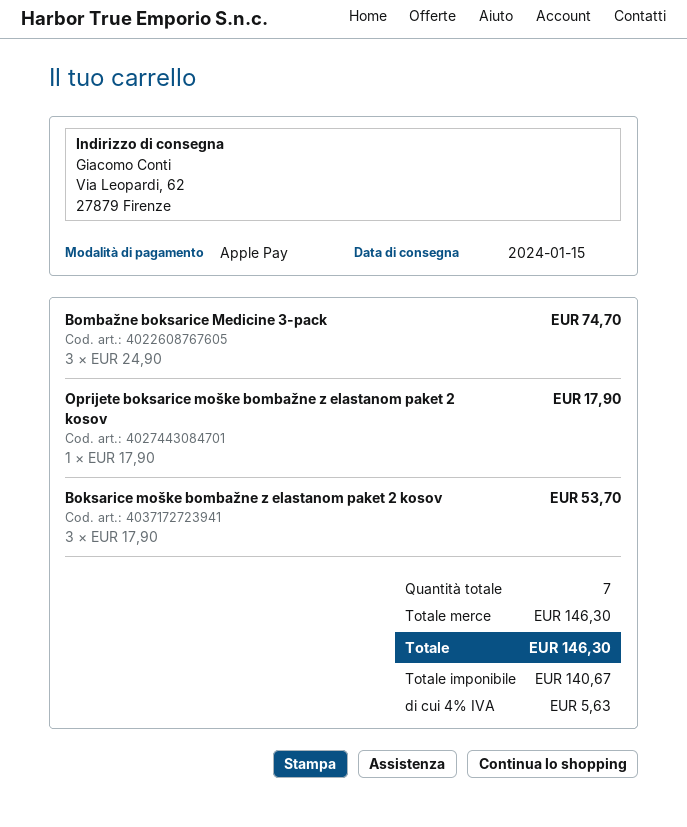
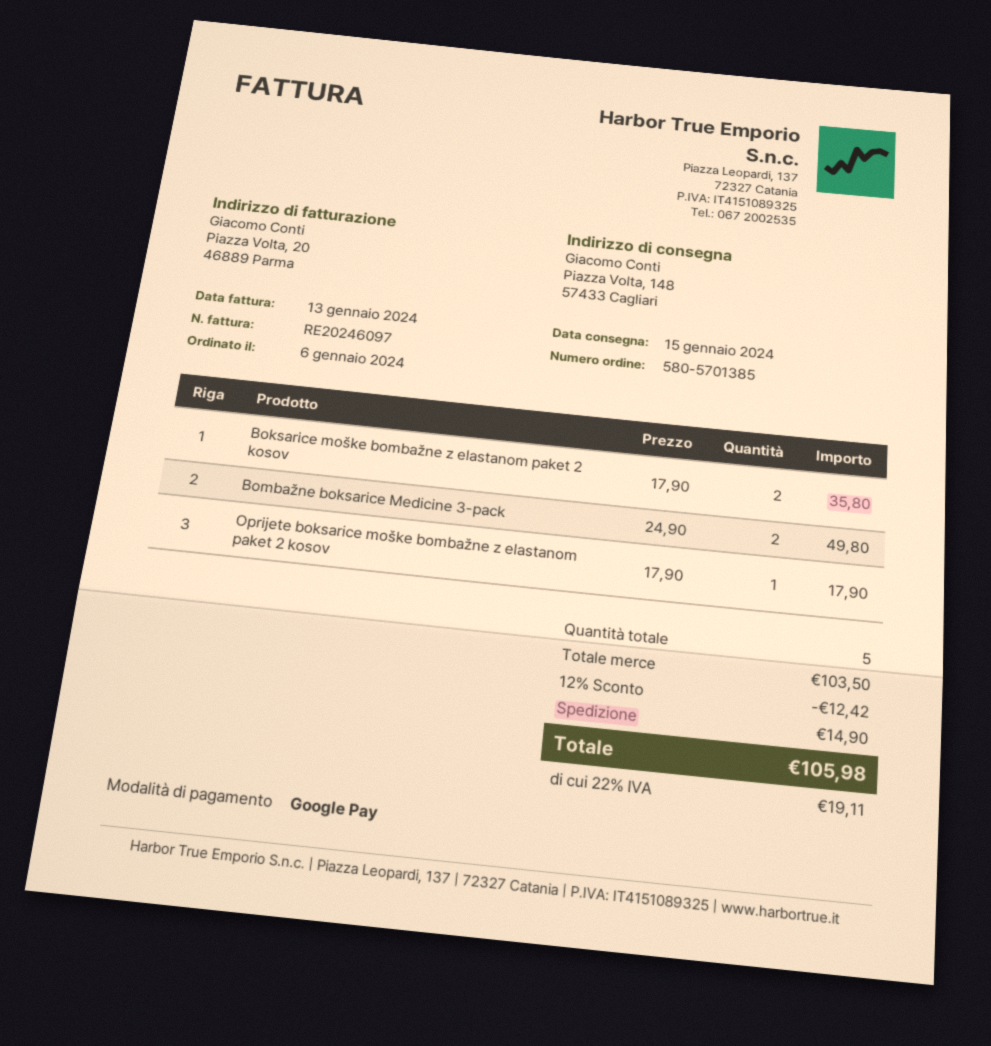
payment method: Apple Pay -> Google Pay
ship to: Via Leopardi, 62, 27879 Firenze -> Piazza Volta, 148, 57433 Cagliari
Bombažne boksarice Medicine 3-pack: 3 x 24.90 = 74.70 -> 2 x 24.90 = 49.80
Boksarice moške bombažne z elastanom paket 2 kosov: 3 x 17.90 = 53.70 -> 2 x 17.90 = 35.80
total quantity: 7 -> 5
subtotal: 146.30 -> 103.50
discount: none -> 12% = 12.42
shipping: none -> 14.90
tax: 4% = 5.63 -> 22% = 19.11
total: 146.30 -> 105.98

